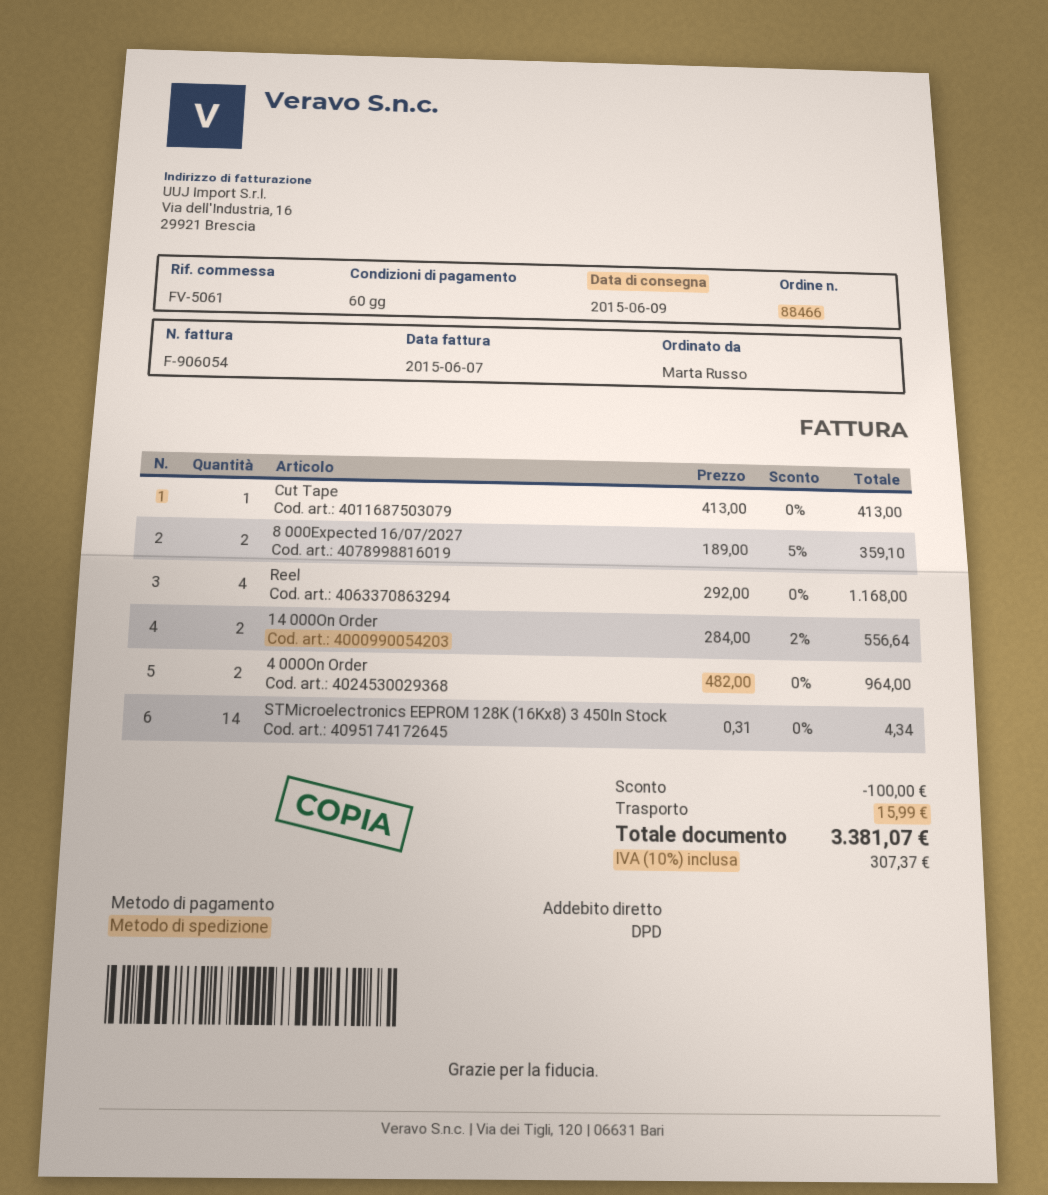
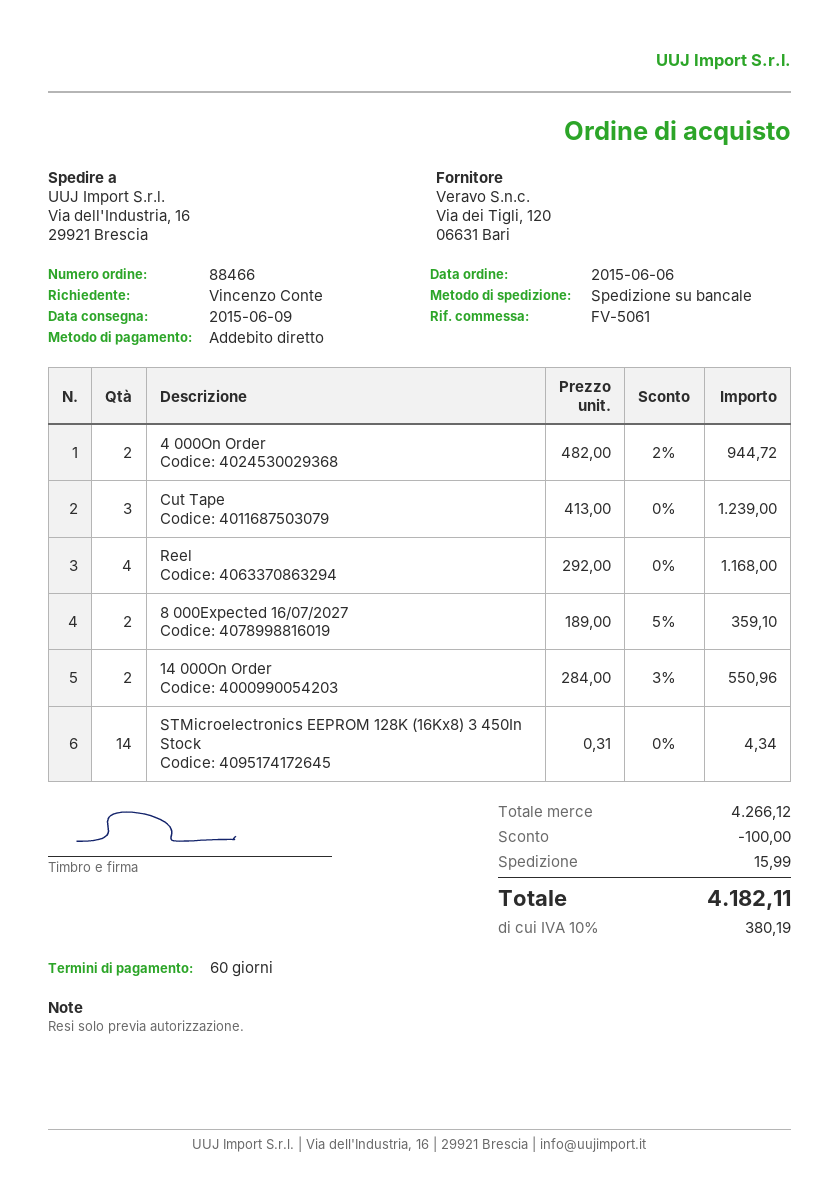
ordered by: Marta Russo -> Vincenzo Conte
shipping method: DPD -> pallet freight
Cut Tape: 1 x 413.00 = 413.00 -> 3 x 413.00 = 1239.00
14 000On Order: 2 x 284.00 - 2% = 556.64 -> 2 x 284.00 - 3% = 550.96
4 000On Order: 2 x 482.00 = 964.00 -> 2 x 482.00 - 2% = 944.72
tax: 10% = 307.37 -> 10% = 380.19
total: 3381.07 -> 4182.11

